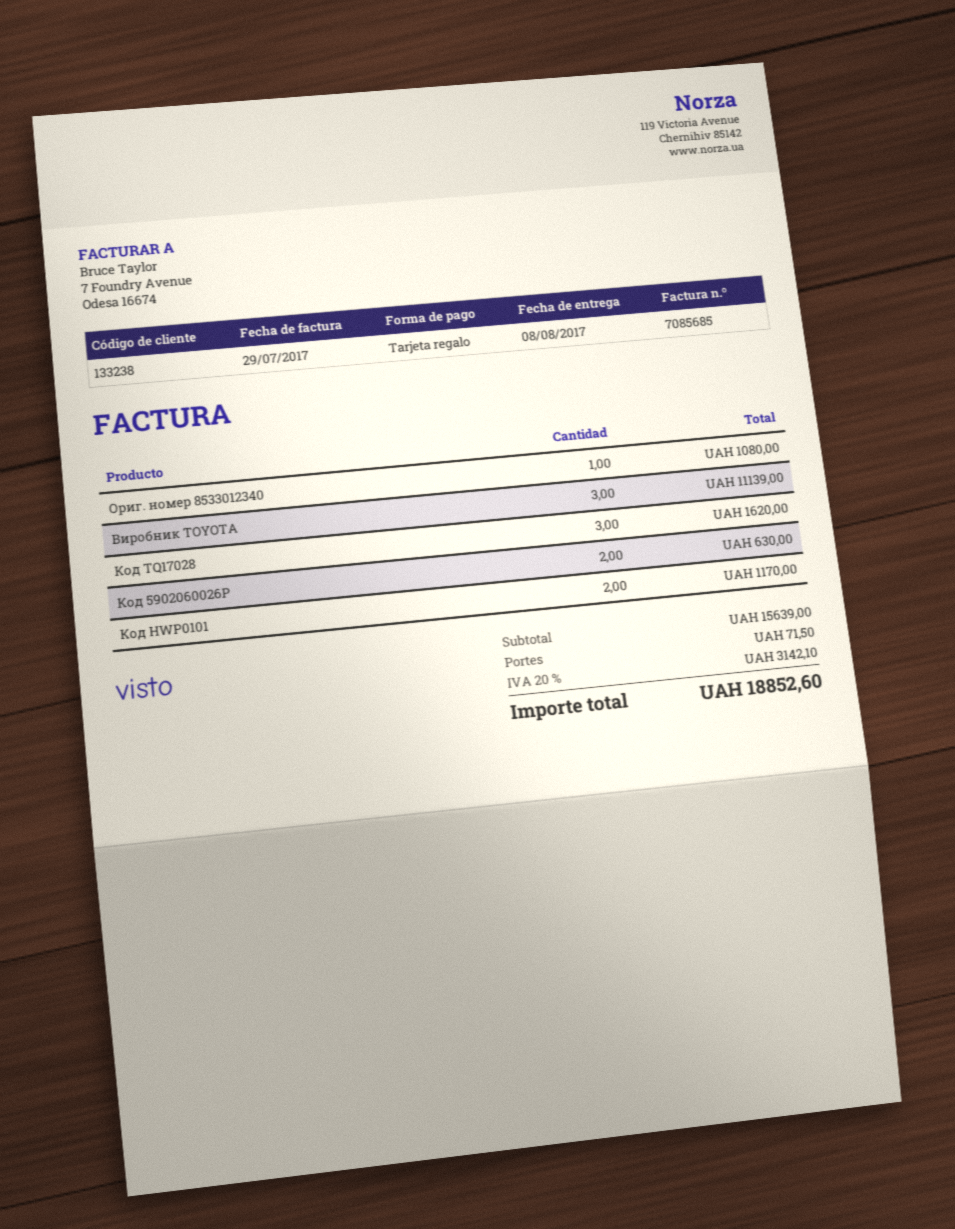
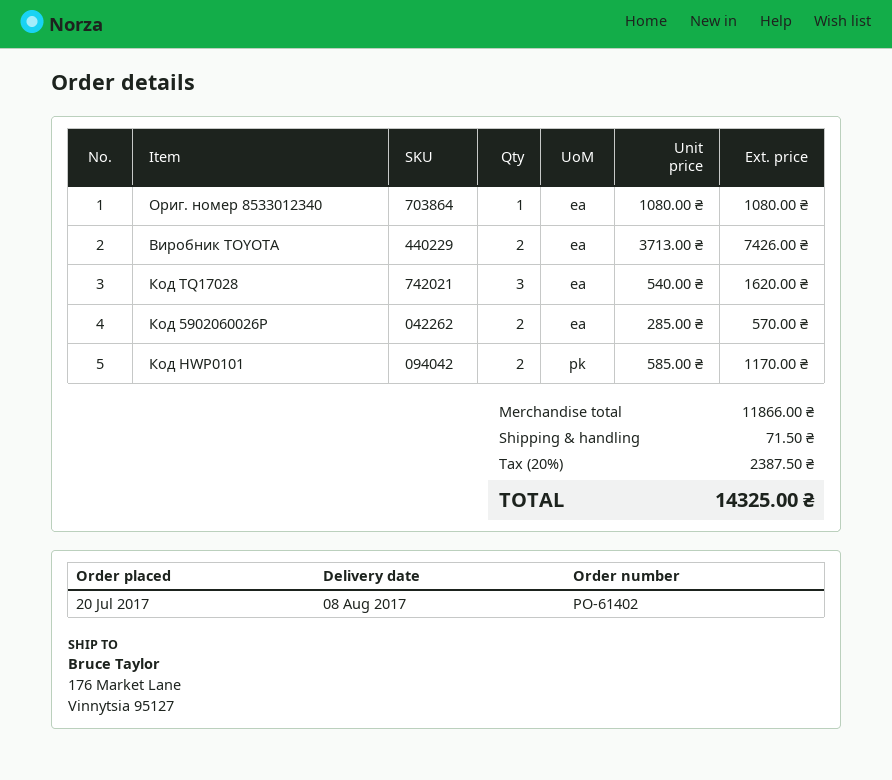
Виробник TOYOTA: 3 for 11139.00 -> 2 for 7426.00
Код 5902060026P: 2 for 630.00 -> 2 for 570.00
subtotal: 15639.00 -> 11866.00
tax: 20% = 3142.10 -> 20% = 2387.50
total: 18852.60 -> 14325.00

